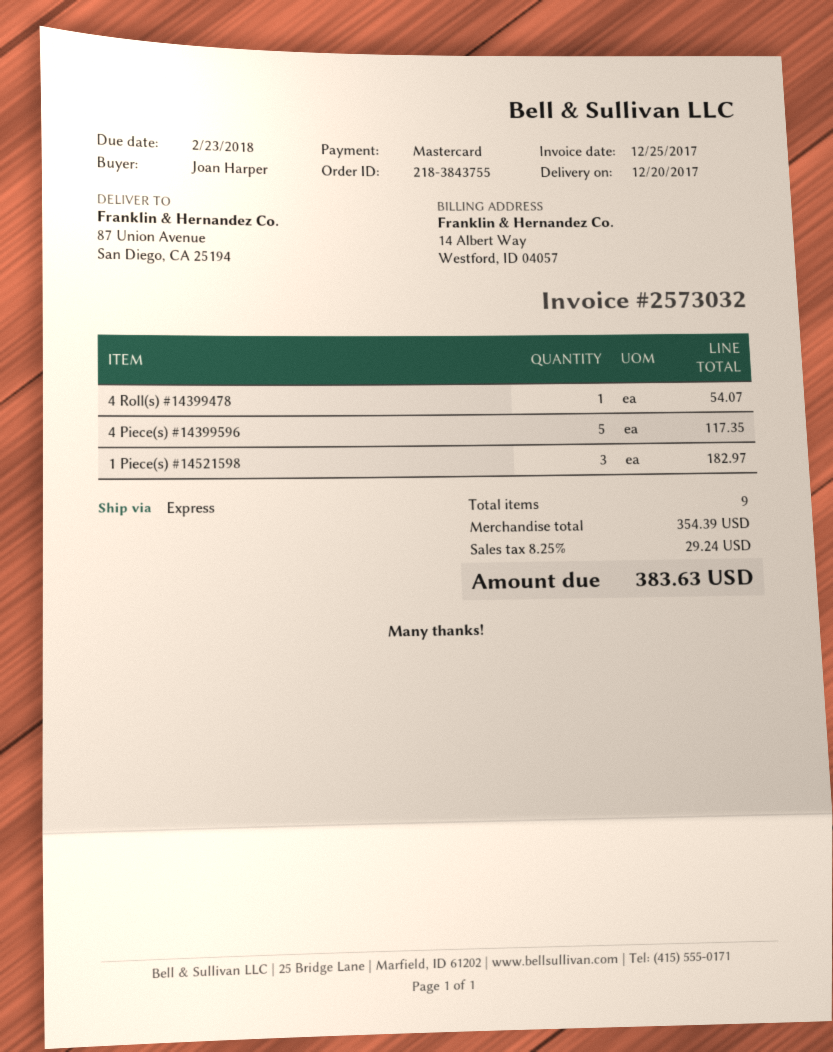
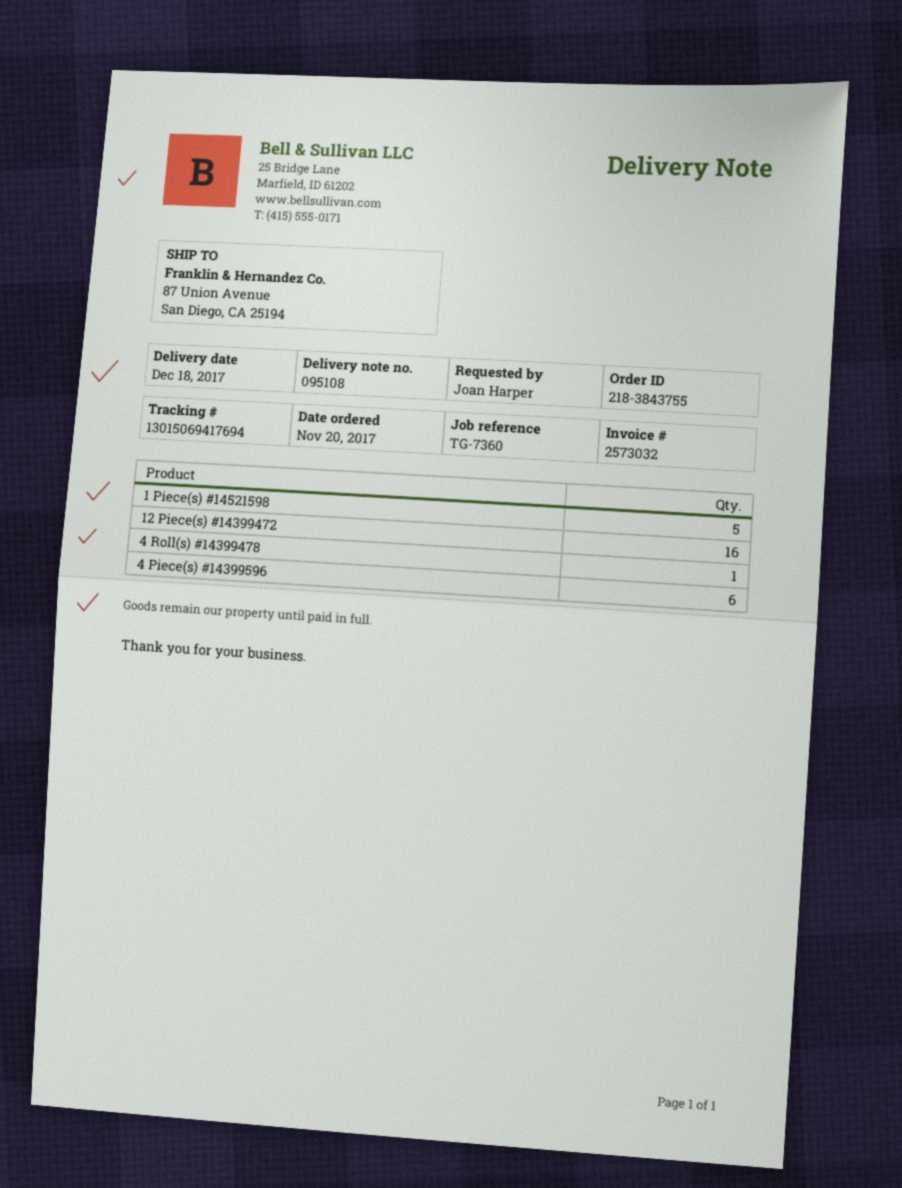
delivery date: 2017-12-20 -> 2017-12-18
4 Piece(s) #14399596: 5 -> 6
1 Piece(s) #14521598: 3 -> 5
12 Piece(s) #14399472: none -> 16

